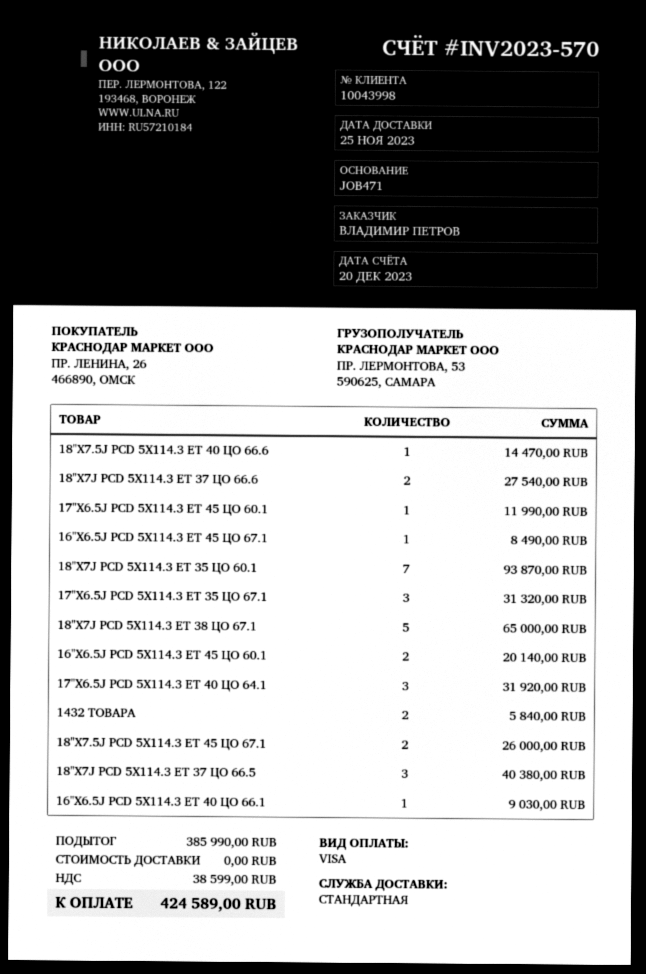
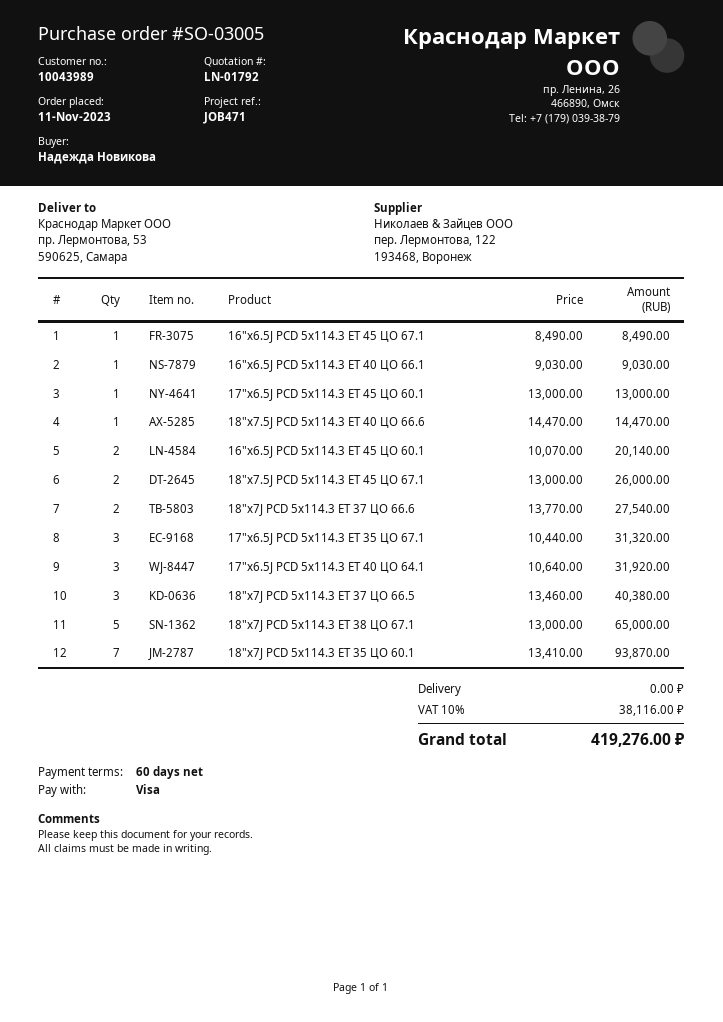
customer number: 10043998 -> 10043989
ordered by: ВЛАДИМИР ПЕТРОВ -> Надежда Новикова
17"X6.5J PCD 5X114.3 ЕТ 45 ЦО 60.1: 1 for 11990.00 -> 1 for 13000.00
1432 ТОВАРА: 2 for 5840.00 -> none
tax: 38599.00 -> 38116.00
total: 424589.00 -> 419276.00

